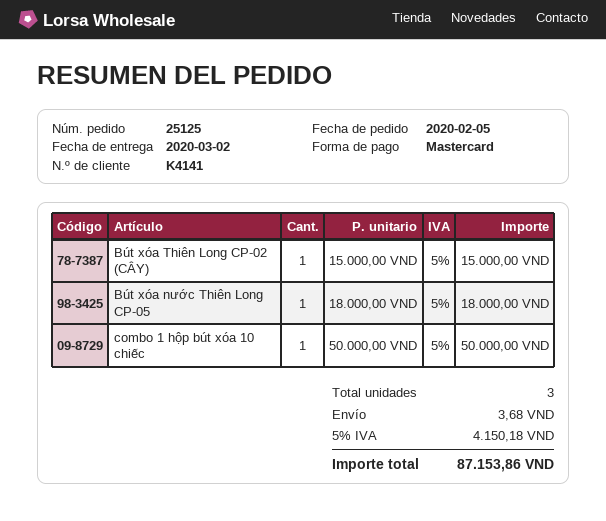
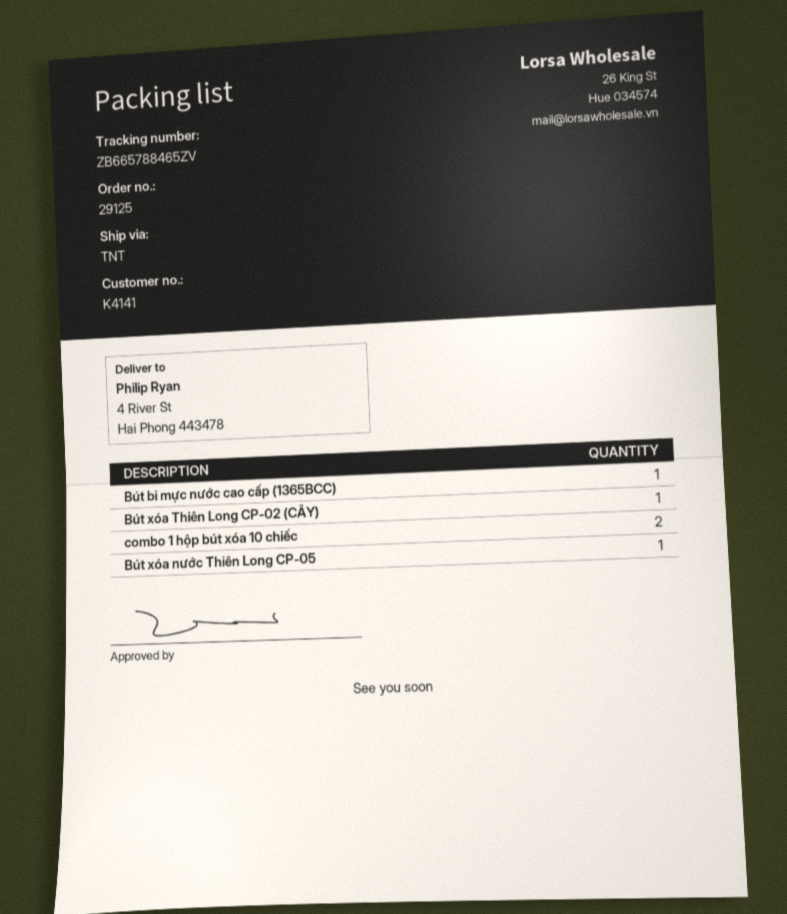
order number: 25125 -> 29125
combo 1 hộp bút xóa 10 chiếc: 1 -> 2
Bút bi mực nước cao cấp (1365BCC): none -> 1

